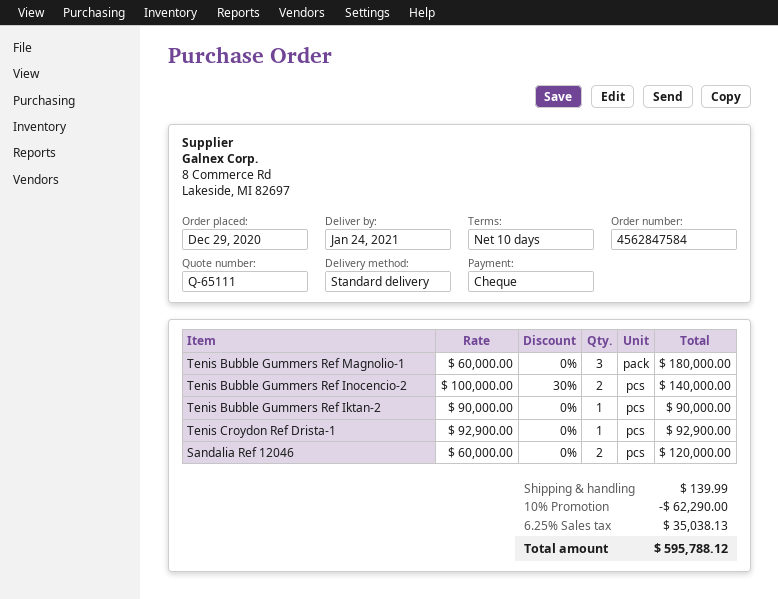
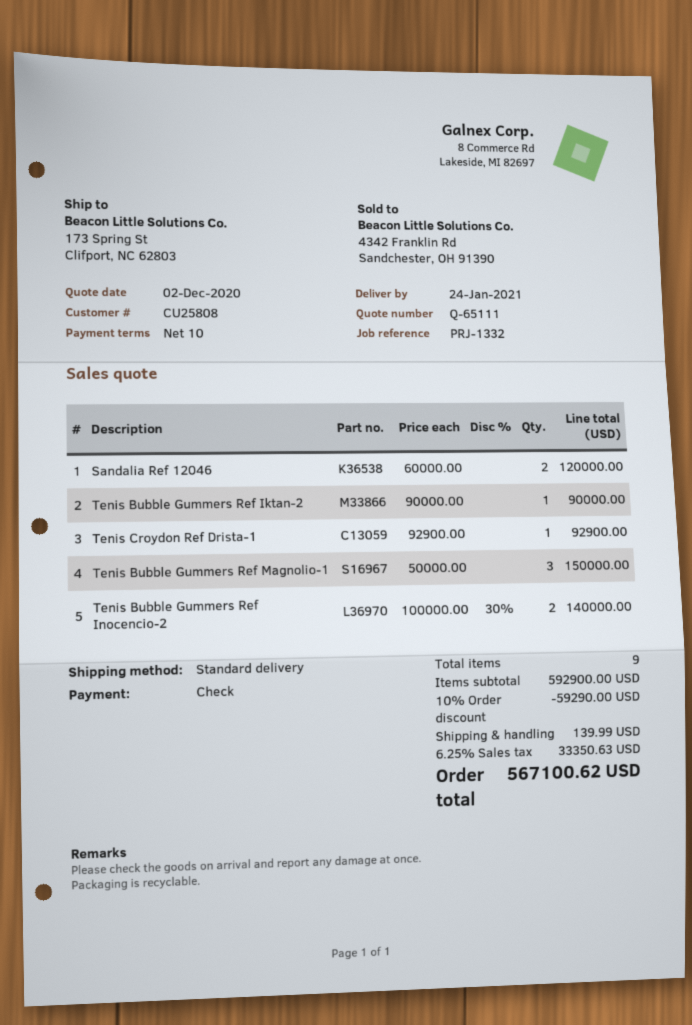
Tenis Bubble Gummers Ref Magnolio-1: 3 x 60000.00 = 180000.00 -> 3 x 50000.00 = 150000.00
discount: 10% = 62290.00 -> 10% = 59290.00
tax: 6.25% = 35038.13 -> 6.25% = 33350.63
total: 595788.12 -> 567100.62

